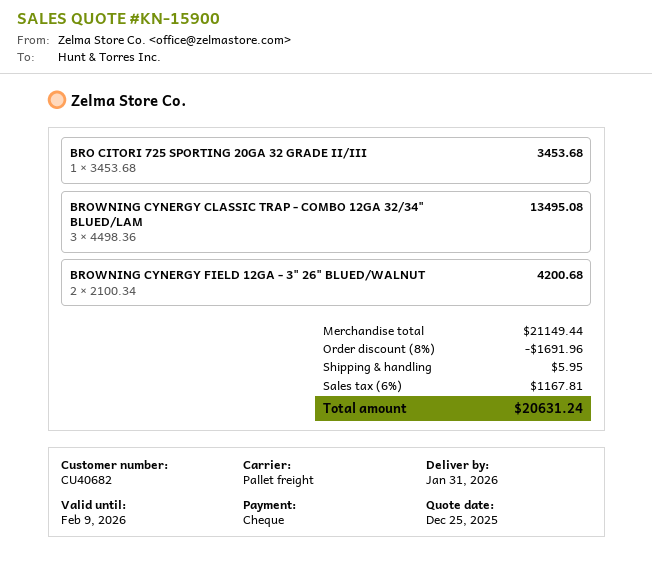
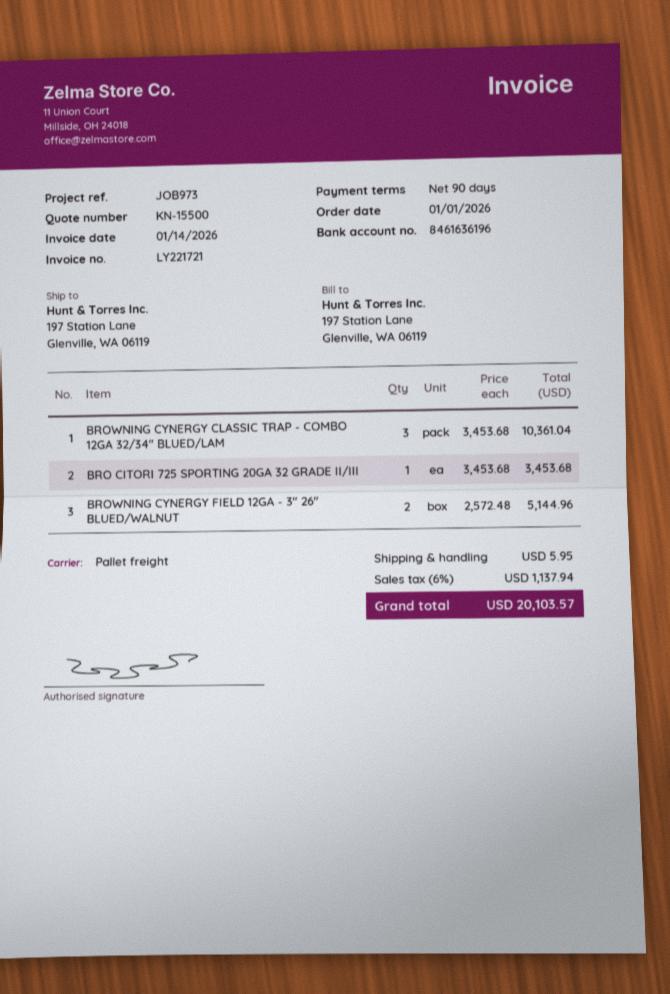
quote number: KN-15900 -> KN-15500
BROWNING CYNERGY CLASSIC TRAP - COMBO 12GA 32/34" BLUED/LAM: 3 x 4498.36 = 13495.08 -> 3 x 3453.68 = 10361.04
BROWNING CYNERGY FIELD 12GA - 3" 26" BLUED/WALNUT: 2 x 2100.34 = 4200.68 -> 2 x 2572.48 = 5144.96
discount: 8% = 1691.96 -> none
tax: 6% = 1167.81 -> 6% = 1137.94
total: 20631.24 -> 20103.57

